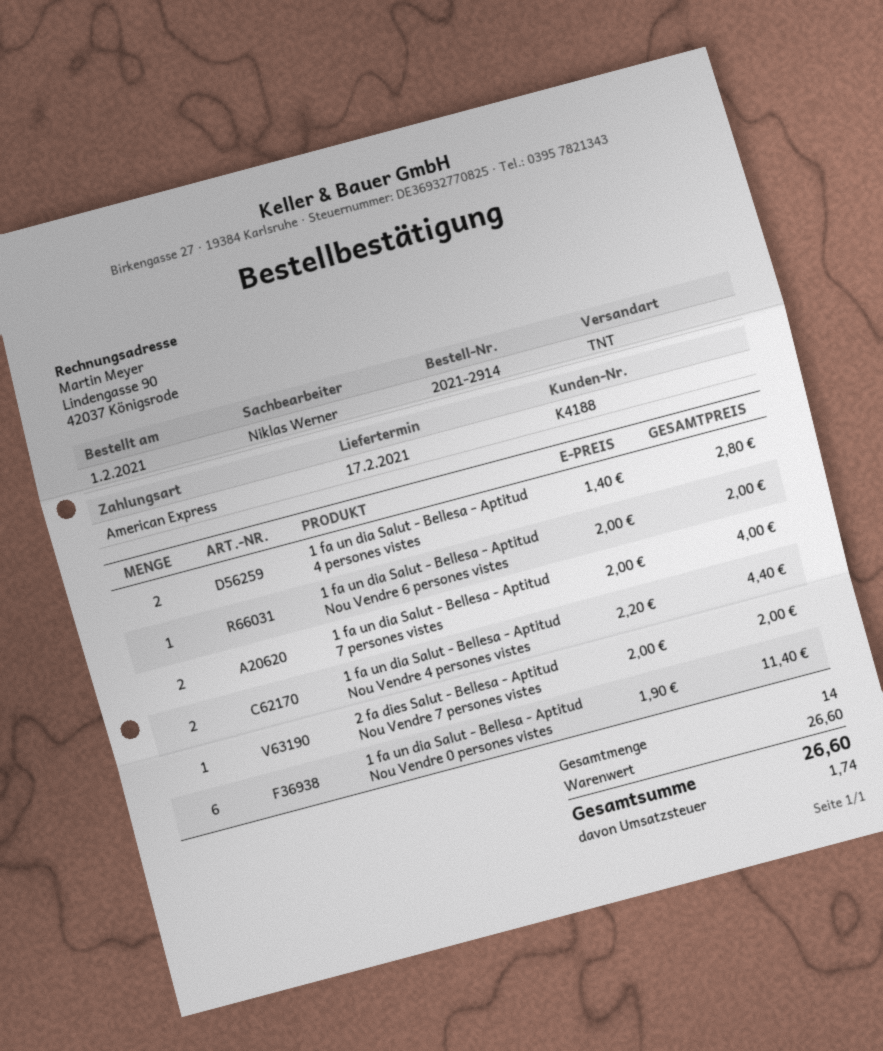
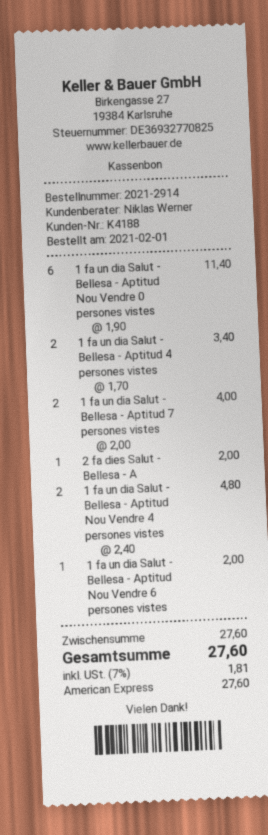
1 fa un dia Salut - Bellesa - Aptitud 4 persones vistes: 2 x 1.40 = 2.80 -> 2 x 1.70 = 3.40
1 fa un dia Salut - Bellesa - Aptitud Nou Vendre 4 persones vistes: 2 x 2.20 = 4.40 -> 2 x 2.40 = 4.80
subtotal: 26.60 -> 27.60
tax: 1.74 -> 1.81
total: 26.60 -> 27.60

